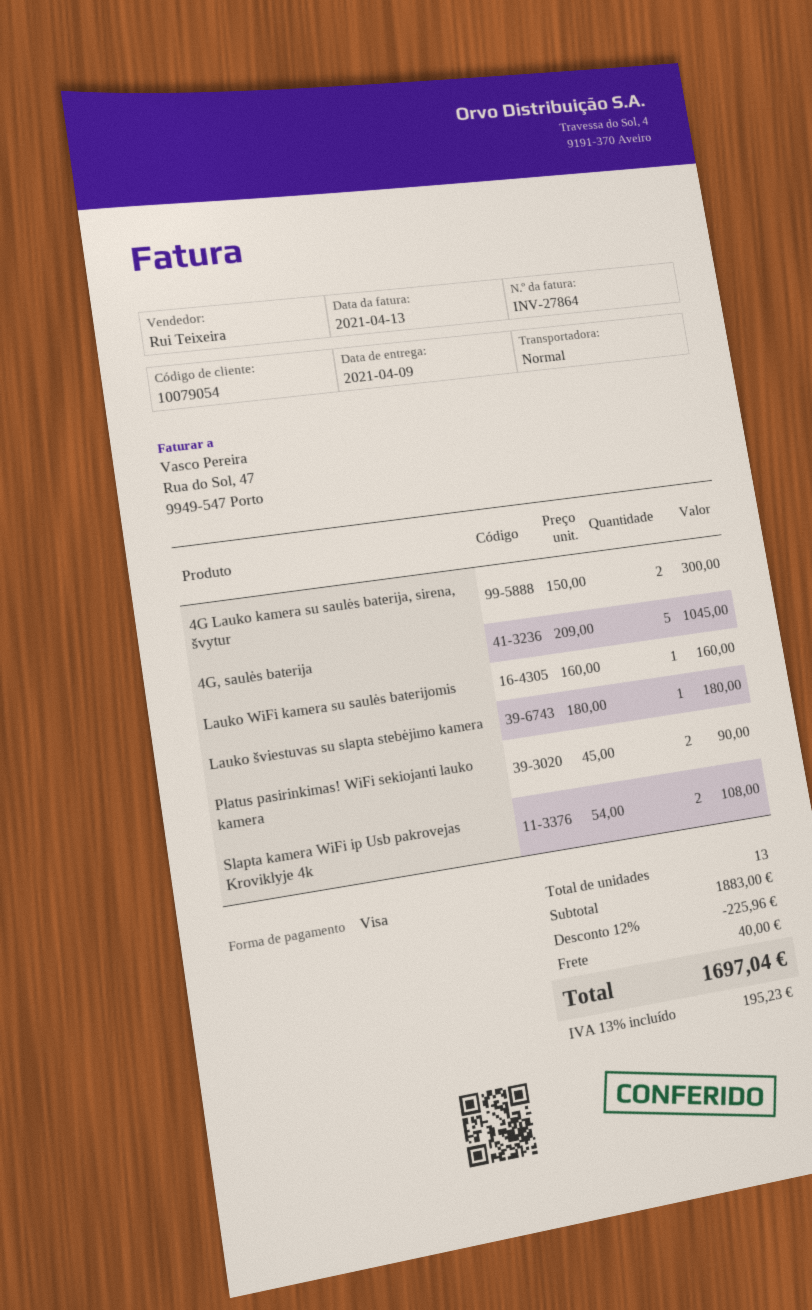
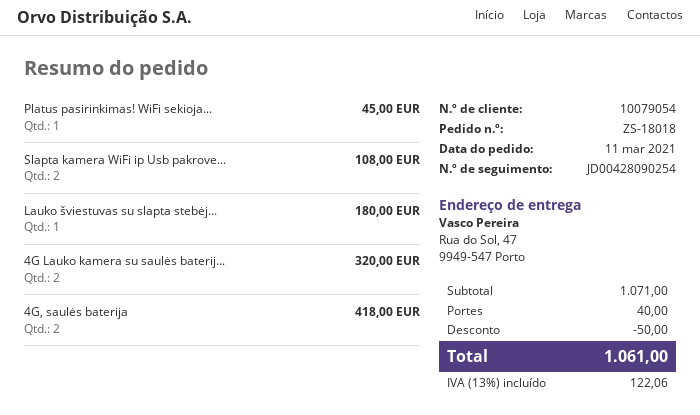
4G Lauko kamera su saulės baterija, sirena, švytur: 2 for 300.00 -> 2 for 320.00
4G, saulės baterija: 5 for 1045.00 -> 2 for 418.00
Lauko WiFi kamera su saulės baterijomis: 1 for 160.00 -> none
Platus pasirinkimas! WiFi sekiojanti lauko kamera: 2 for 90.00 -> 1 for 45.00
subtotal: 1883.00 -> 1071.00
discount: 225.96 -> 50.00
tax: 13% = 195.23 -> 13% = 122.06
total: 1697.04 -> 1061.00

